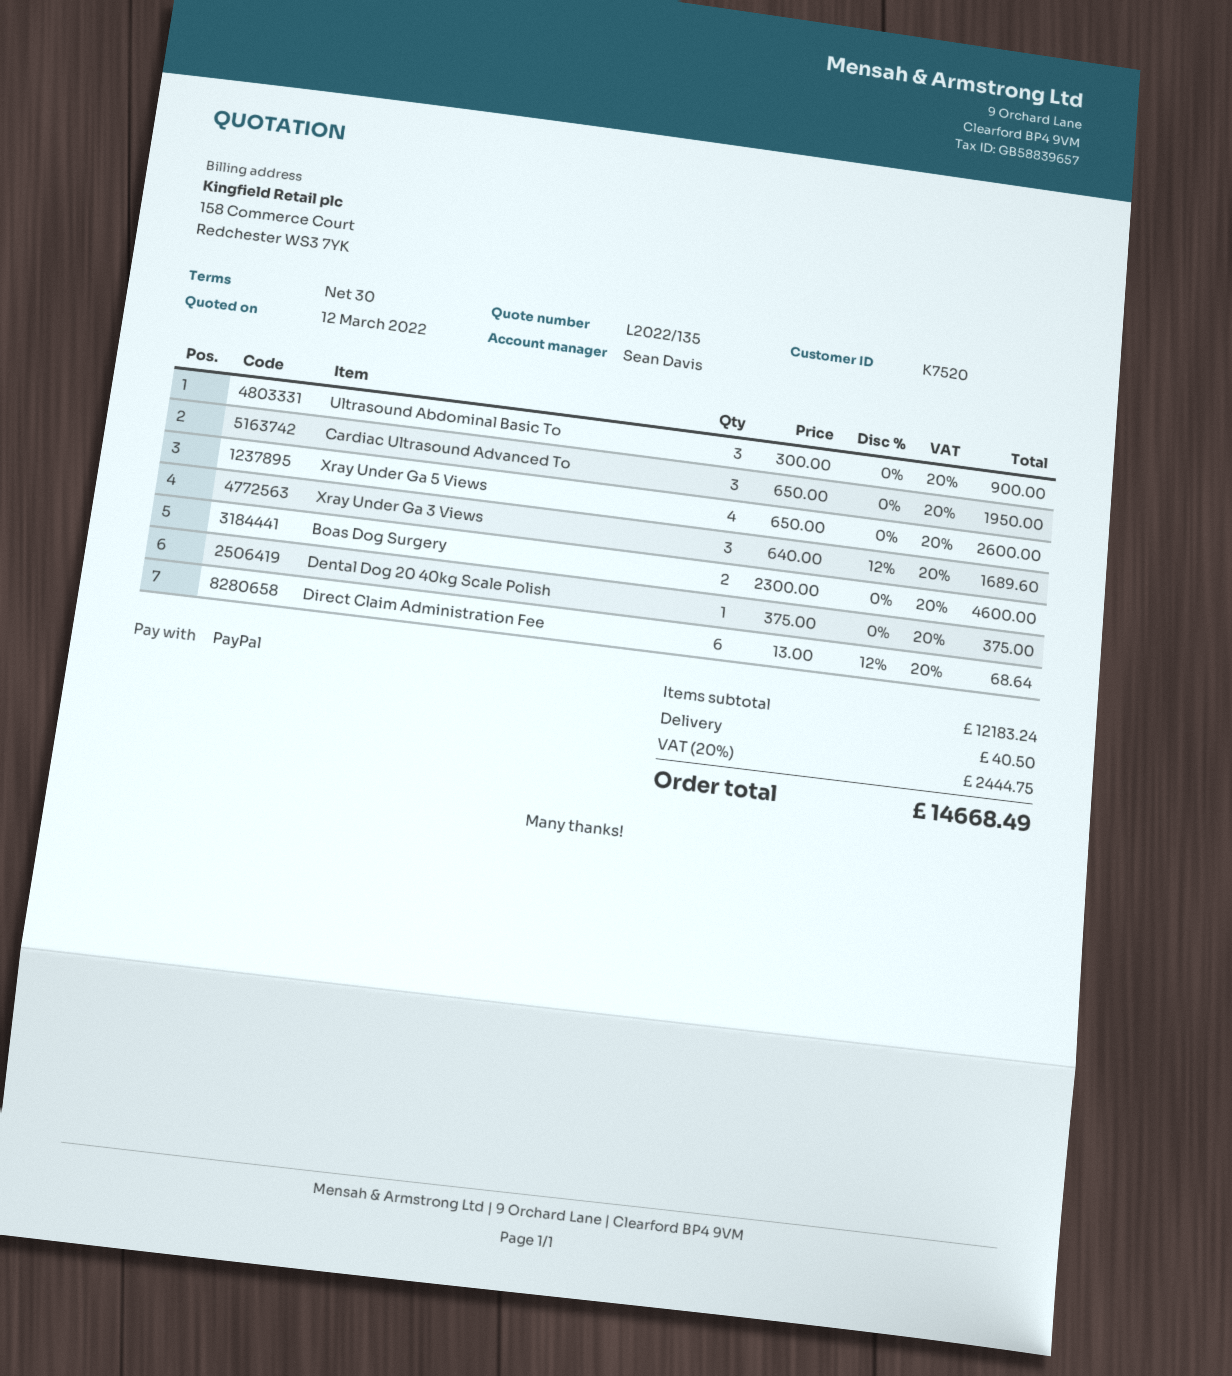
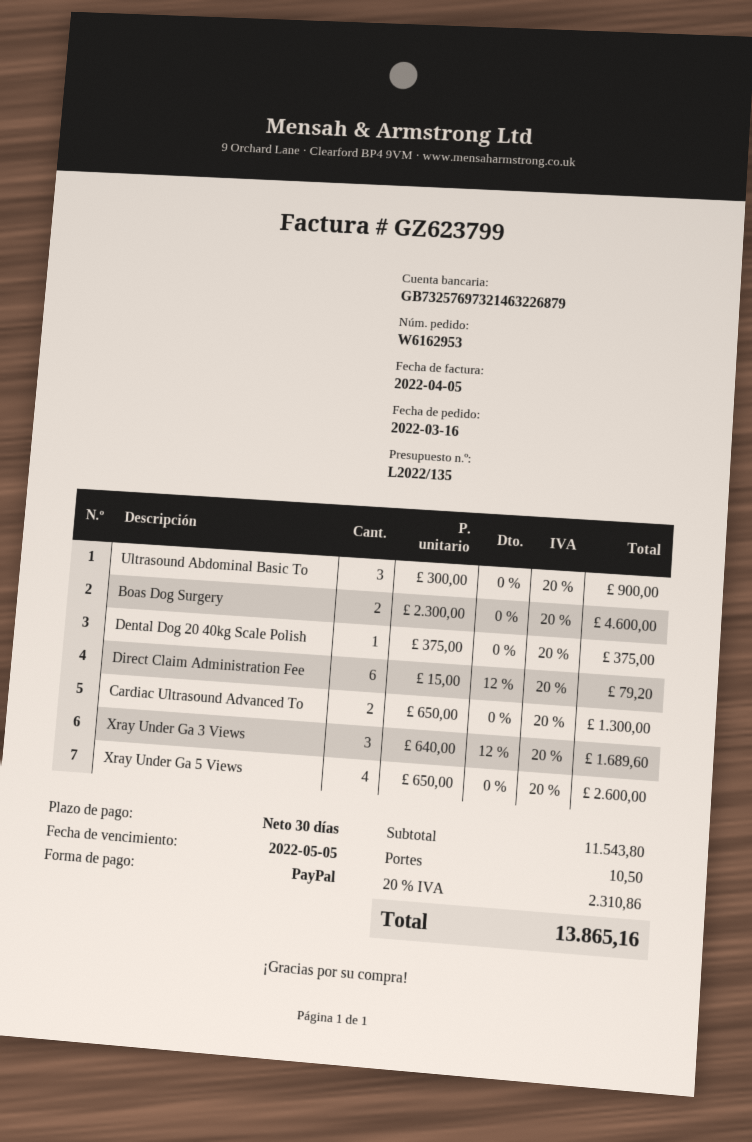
Cardiac Ultrasound Advanced To: 3 x 650.00 = 1950.00 -> 2 x 650.00 = 1300.00
Direct Claim Administration Fee: 6 x 13.00 - 12% = 68.64 -> 6 x 15.00 - 12% = 79.20
subtotal: 12183.24 -> 11543.80
shipping: 40.50 -> 10.50
tax: 20% = 2444.75 -> 20% = 2310.86
total: 14668.49 -> 13865.16

